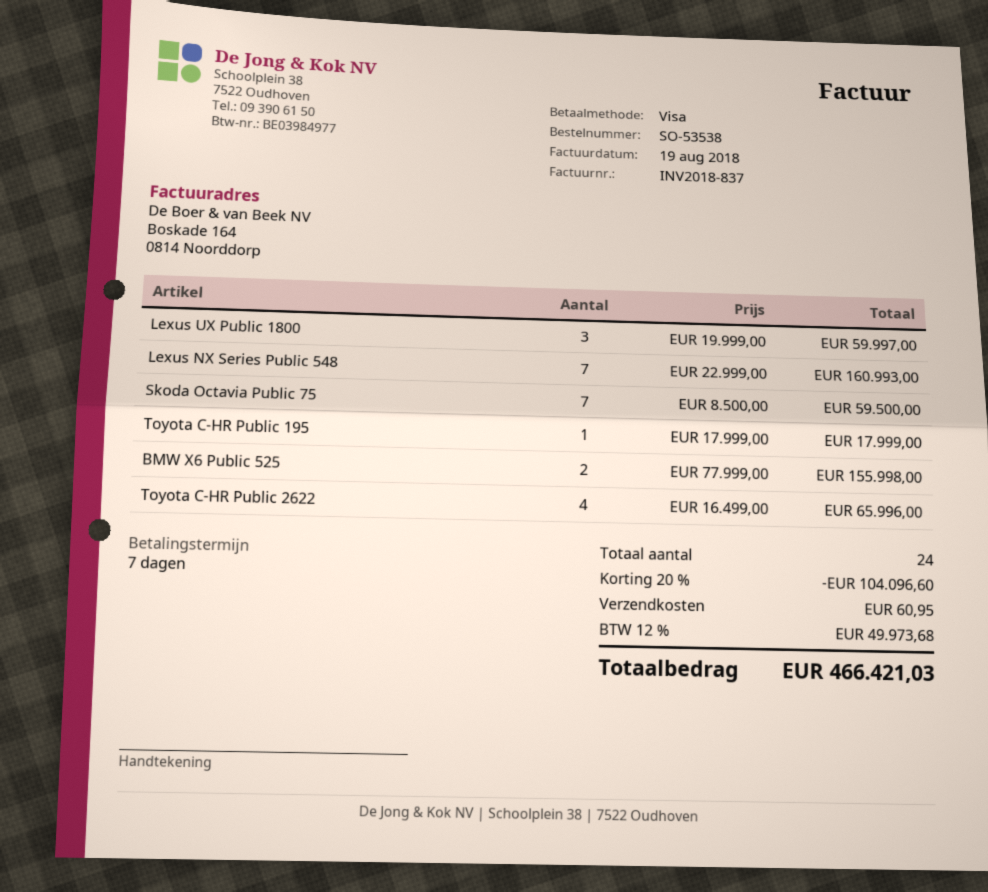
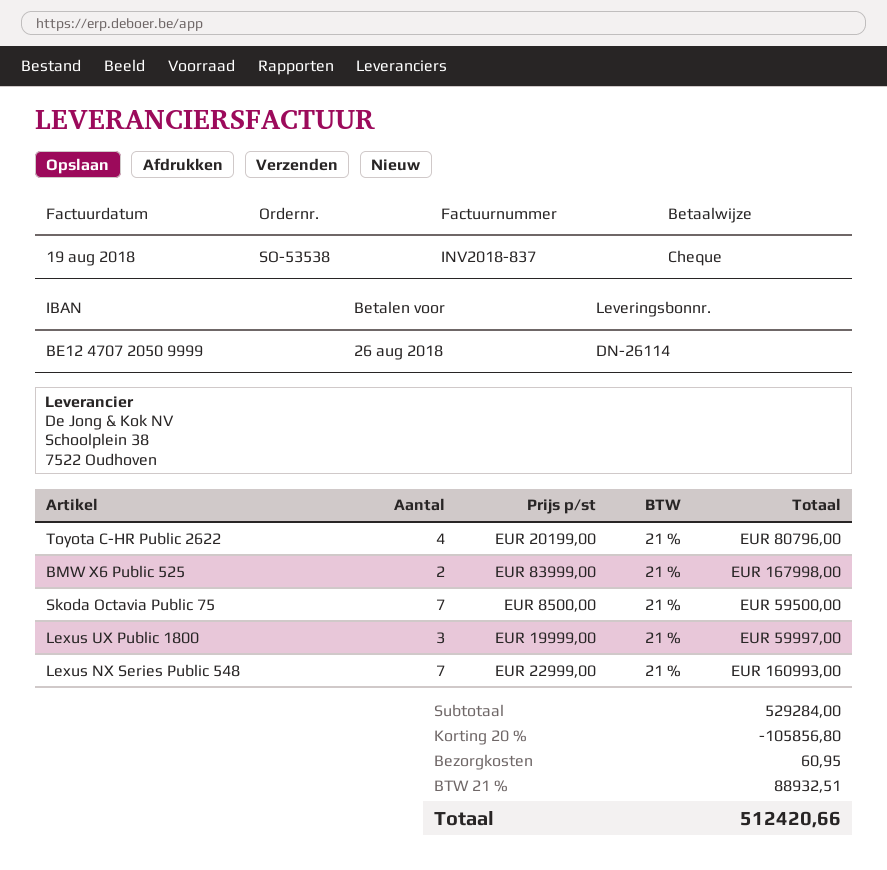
payment method: Visa -> cheque
Toyota C-HR Public 195: 1 x 17999.00 = 17999.00 -> none
BMW X6 Public 525: 2 x 77999.00 = 155998.00 -> 2 x 83999.00 = 167998.00
Toyota C-HR Public 2622: 4 x 16499.00 = 65996.00 -> 4 x 20199.00 = 80796.00
discount: 20% = 104096.60 -> 20% = 105856.80
tax: 12% = 49973.68 -> 21% = 88932.51
total: 466421.03 -> 512420.66

